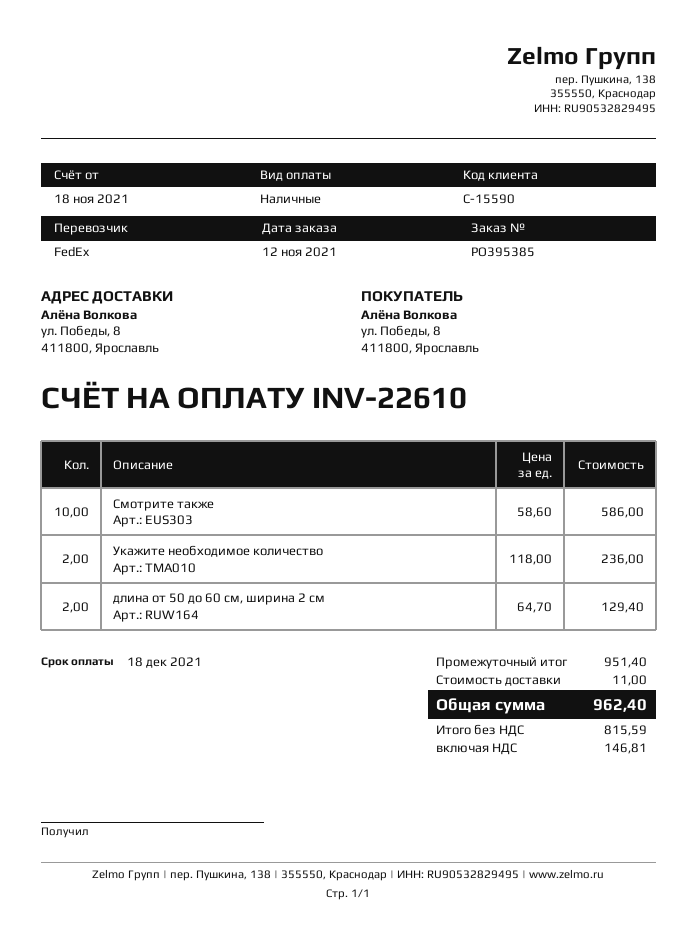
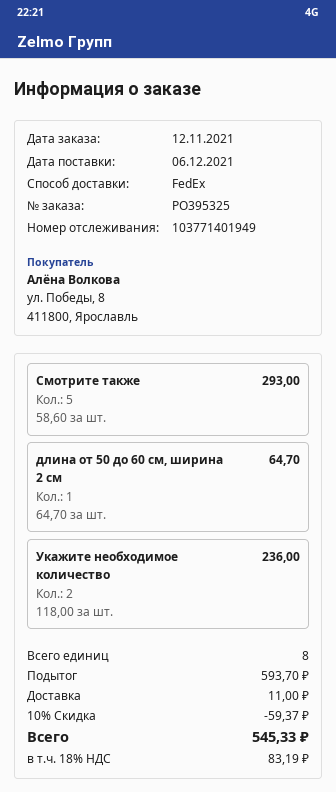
order number: PO395385 -> PO395325
Смотрите также: 10 x 58.60 = 586.00 -> 5 x 58.60 = 293.00
длина от 50 до 60 см, ширина 2 см: 2 x 64.70 = 129.40 -> 1 x 64.70 = 64.70
subtotal: 951.40 -> 593.70
discount: none -> 10% = 59.37
tax: 146.81 -> 83.19
total: 962.40 -> 545.33

